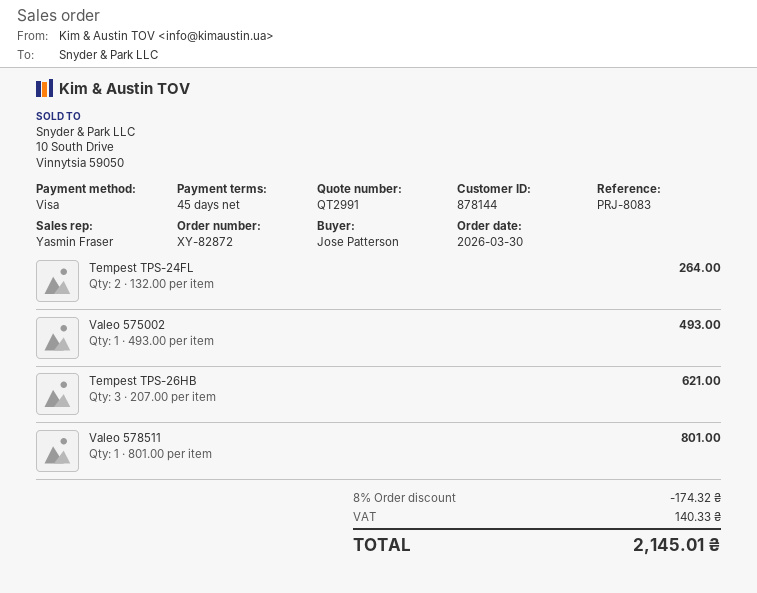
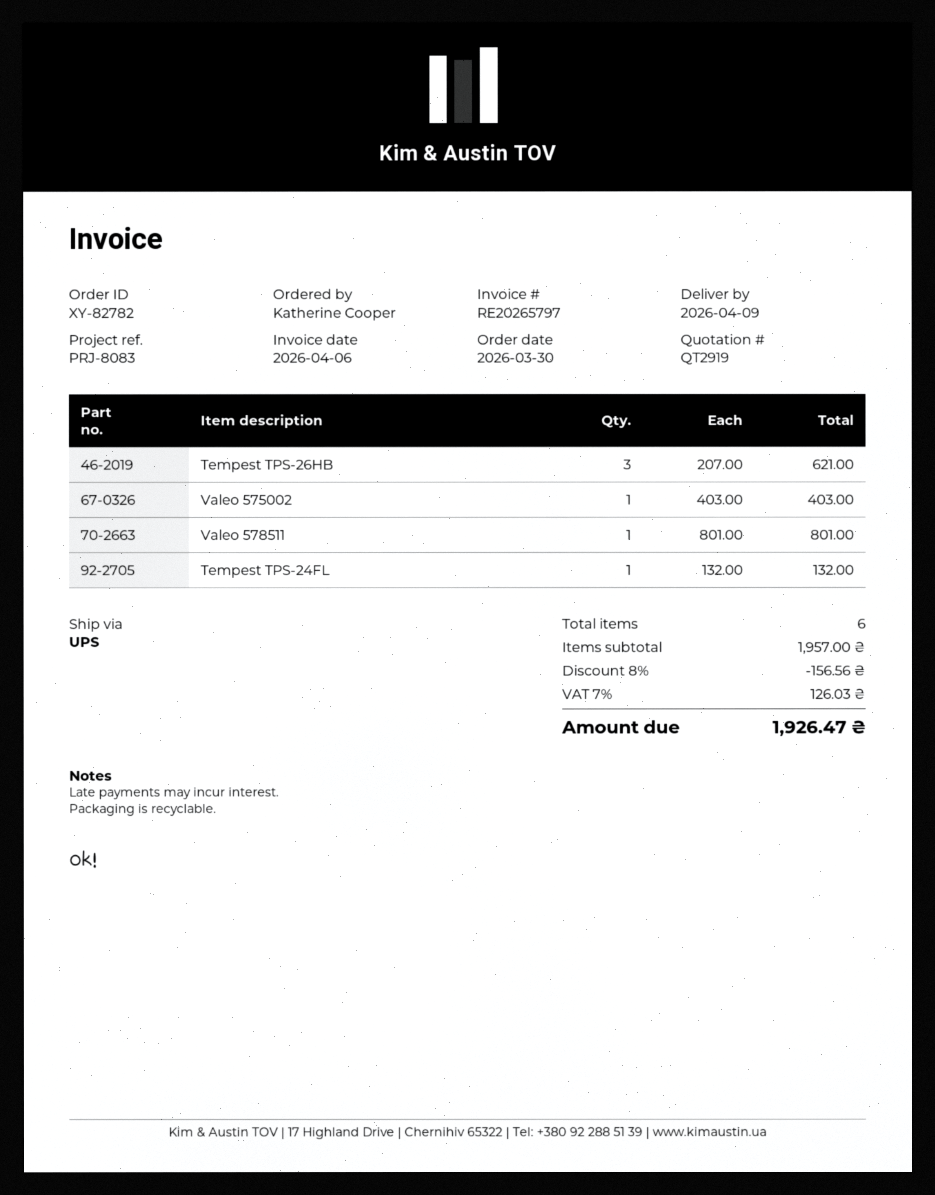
quote number: QT2991 -> QT2919
order number: XY-82872 -> XY-82782
ordered by: Jose Patterson -> Katherine Cooper
Tempest TPS-24FL: 2 x 132.00 = 264.00 -> 1 x 132.00 = 132.00
Valeo 575002: 1 x 493.00 = 493.00 -> 1 x 403.00 = 403.00
discount: 8% = 174.32 -> 8% = 156.56
tax: 140.33 -> 126.03
total: 2145.01 -> 1926.47

